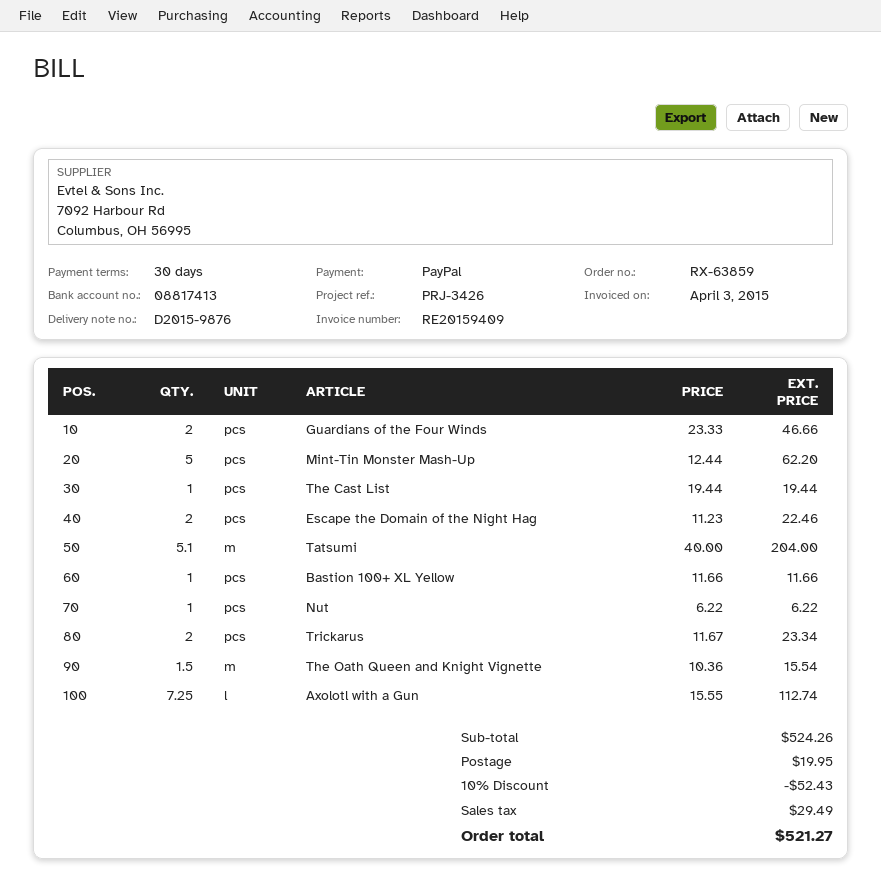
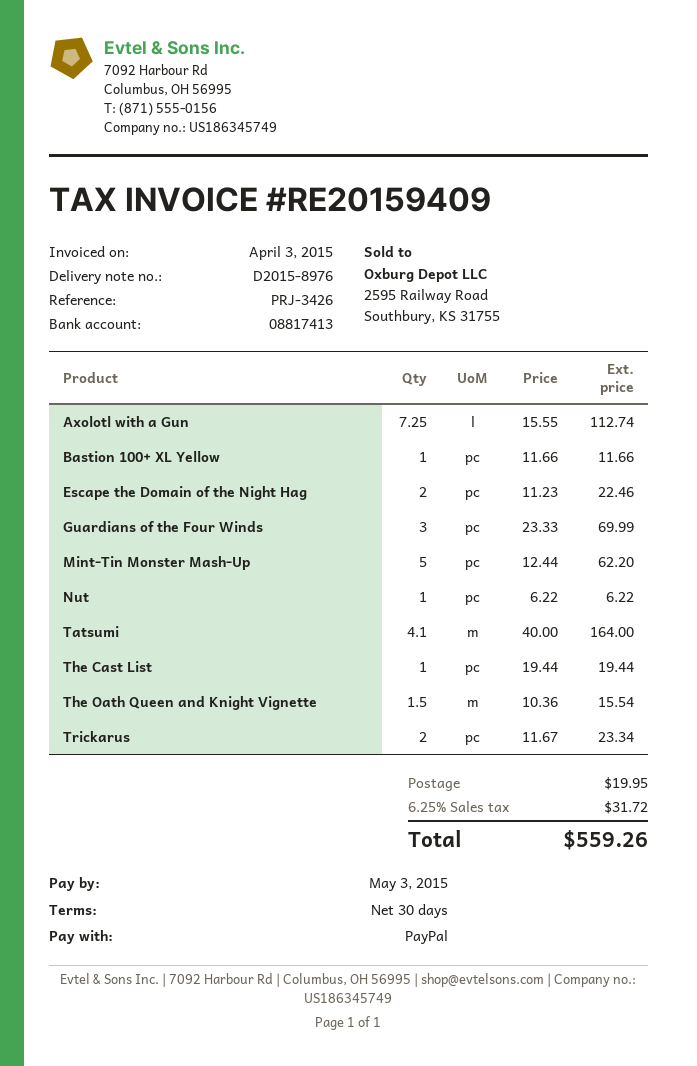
delivery note number: D2015-9876 -> D2015-8976
Guardians of the Four Winds: 2 x 23.33 = 46.66 -> 3 x 23.33 = 69.99
Tatsumi: 5.1 x 40.00 = 204.00 -> 4.1 x 40.00 = 164.00
discount: 10% = 52.43 -> none
tax: 29.49 -> 31.72
total: 521.27 -> 559.26

